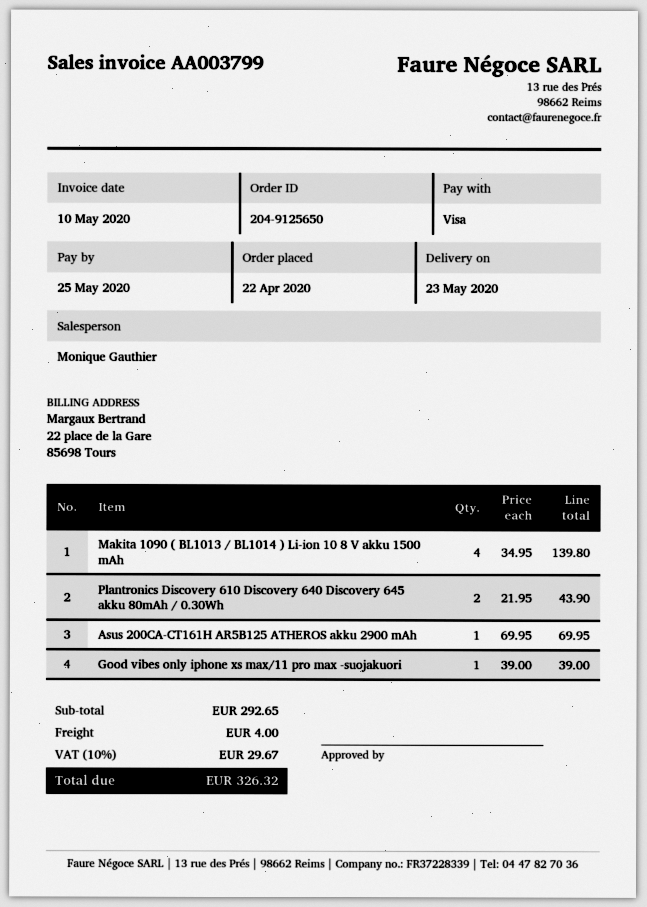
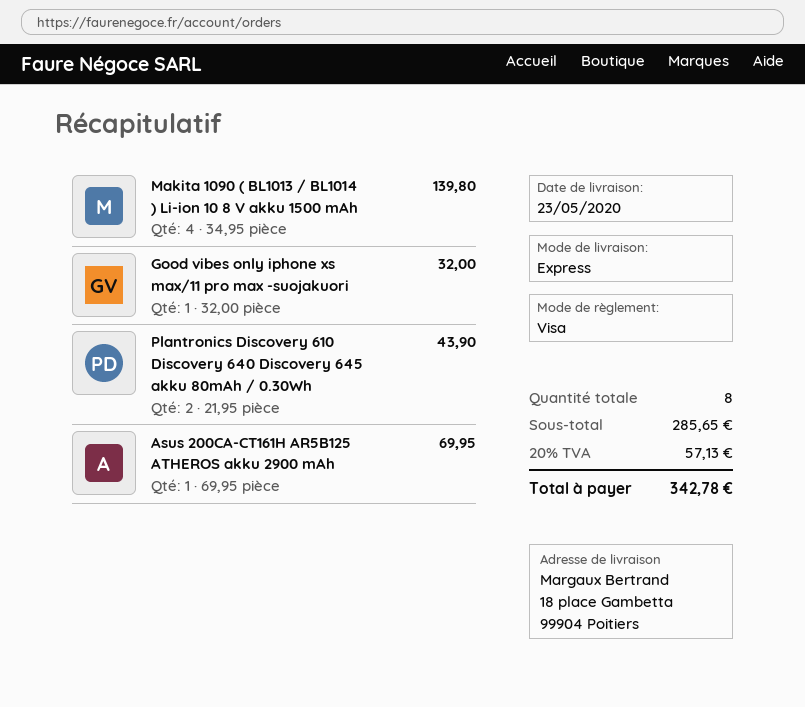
Good vibes only iphone xs max/11 pro max -suojakuori: 1 x 39.00 = 39.00 -> 1 x 32.00 = 32.00
subtotal: 292.65 -> 285.65
shipping: 4.00 -> none
tax: 10% = 29.67 -> 20% = 57.13
total: 326.32 -> 342.78

